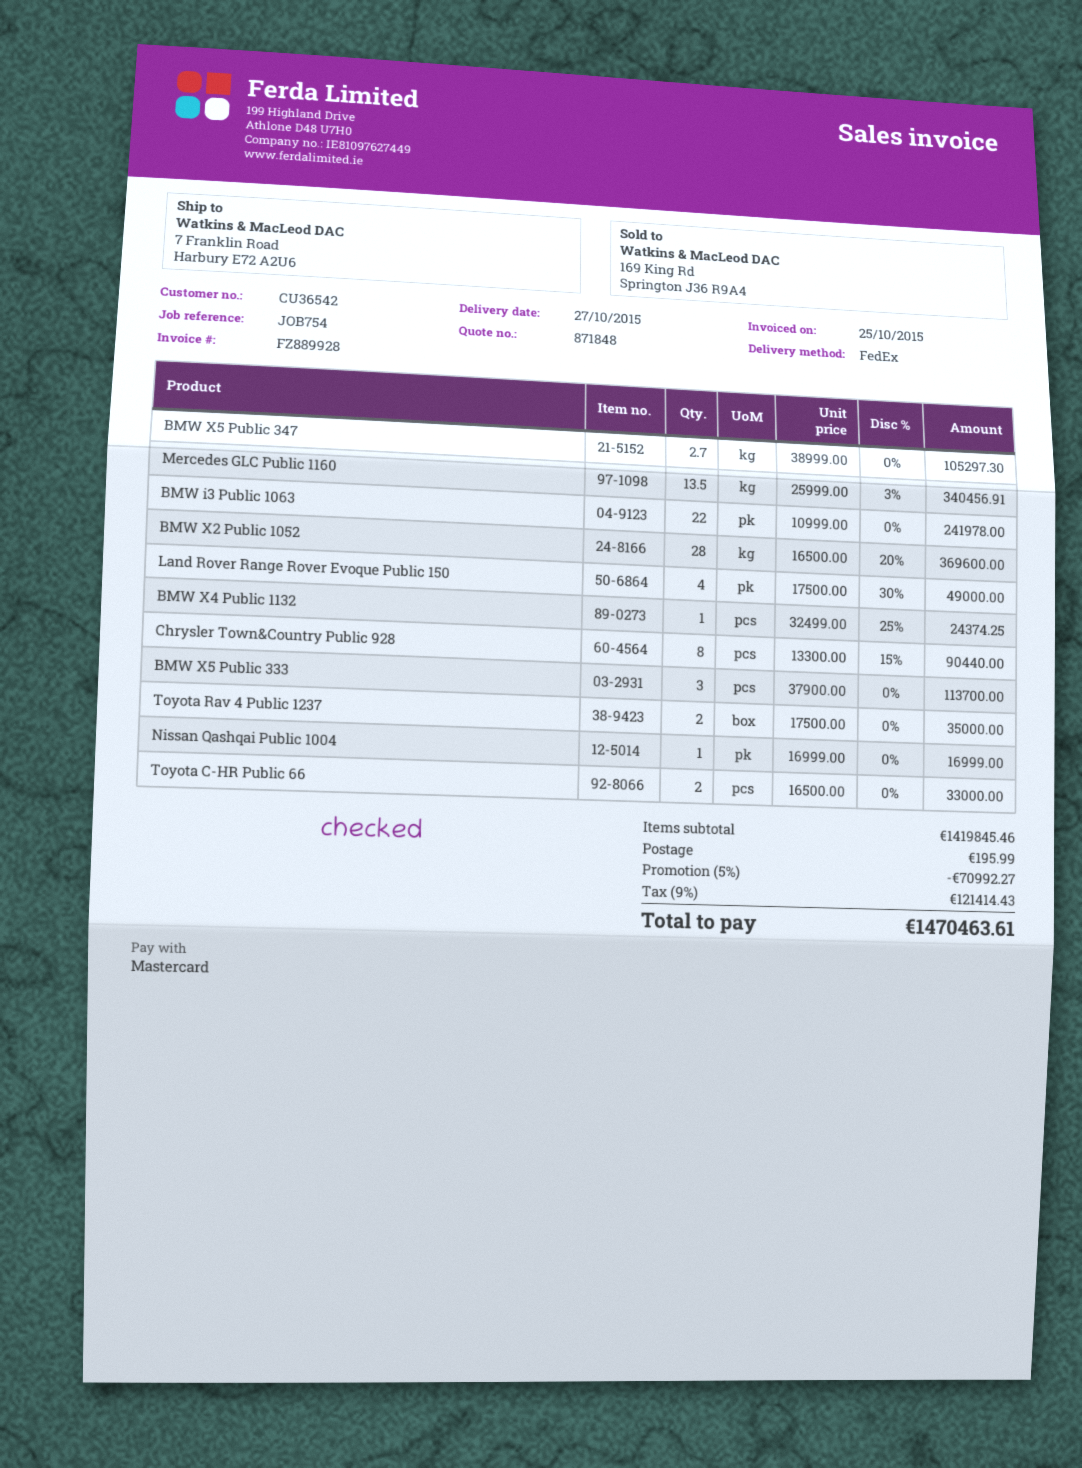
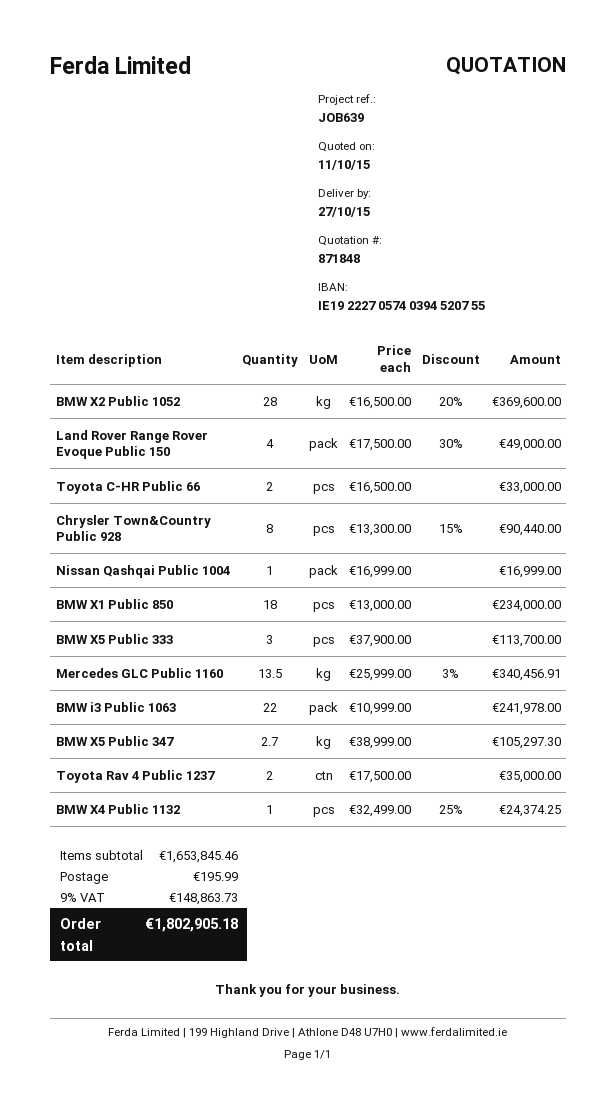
reference: JOB754 -> JOB639
BMW X1 Public 850: none -> 18 x 13000.00 = 234000.00
subtotal: 1419845.46 -> 1653845.46
discount: 5% = 70992.27 -> none
tax: 9% = 121414.43 -> 9% = 148863.73
total: 1470463.61 -> 1802905.18

